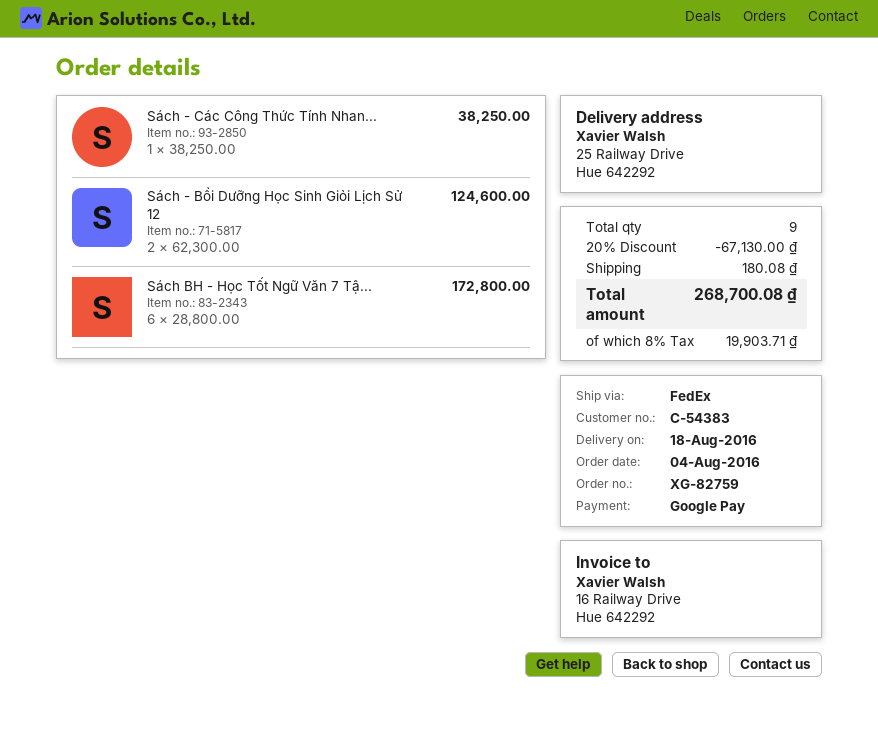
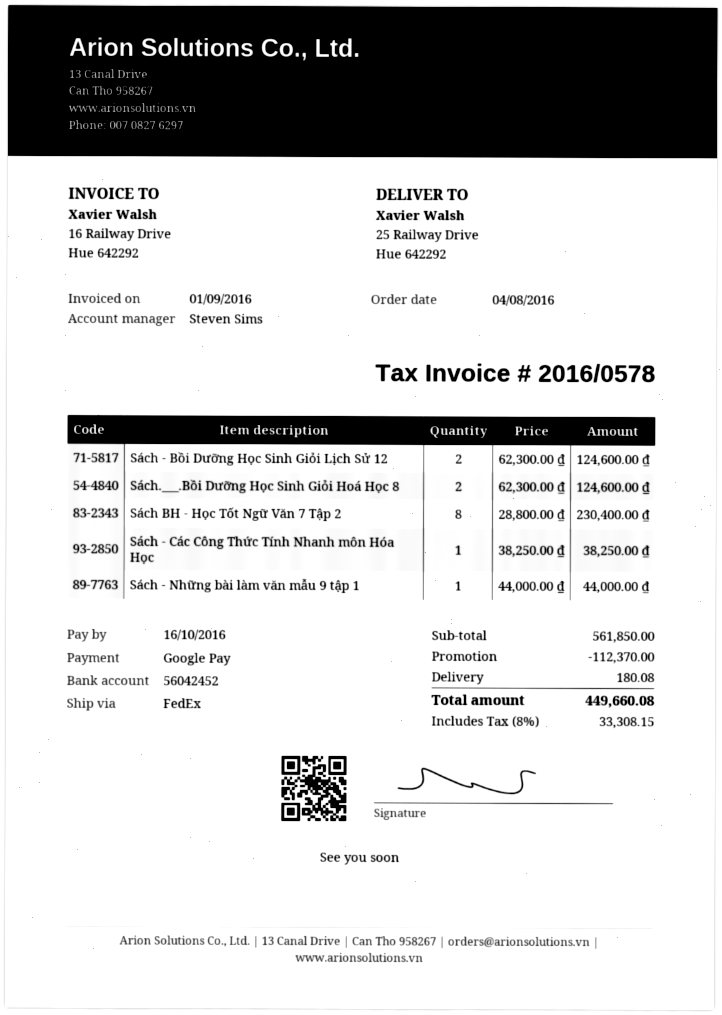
Sách BH - Học Tốt Ngữ Văn 7 Tậ...: 6 x 28800.00 = 172800.00 -> 8 x 28800.00 = 230400.00
Sách.___.Bồi Dưỡng Học Sinh Giỏi Hoá Học 8: none -> 2 x 62300.00 = 124600.00
Sách - Những bài làm văn mẫu 9 tập 1: none -> 1 x 44000.00 = 44000.00
discount: 67130.00 -> 112370.00
tax: 8% = 19903.71 -> 8% = 33308.15
total: 268700.08 -> 449660.08

